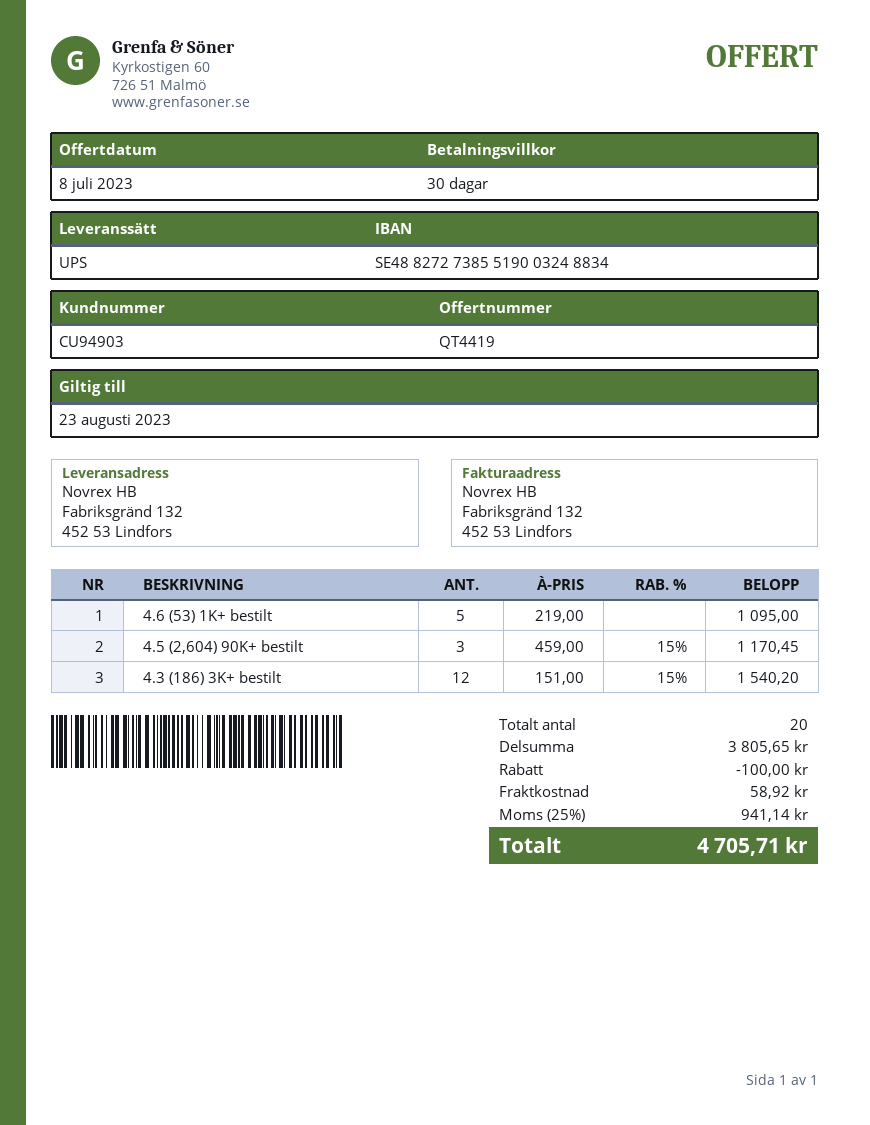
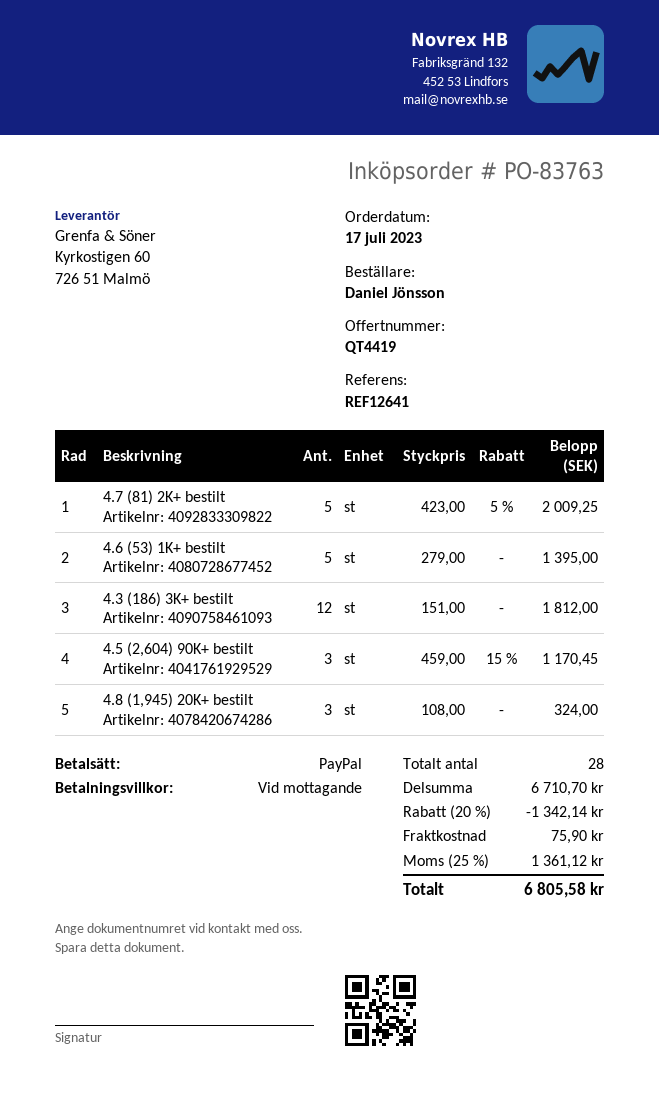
payment terms: 30 days -> on receipt
4.6 (53) 1K+ bestilt: 5 x 219.00 = 1095.00 -> 5 x 279.00 = 1395.00
4.3 (186) 3K+ bestilt: 12 x 151.00 - 15% = 1540.20 -> 12 x 151.00 = 1812.00
4.7 (81) 2K+ bestilt: none -> 5 x 423.00 - 5% = 2009.25
4.8 (1,945) 20K+ bestilt: none -> 3 x 108.00 = 324.00
total quantity: 20 -> 28
subtotal: 3805.65 -> 6710.70
discount: 100.00 -> 1342.14
shipping: 58.92 -> 75.90
tax: 25% = 941.14 -> 25% = 1361.12
total: 4705.71 -> 6805.58

